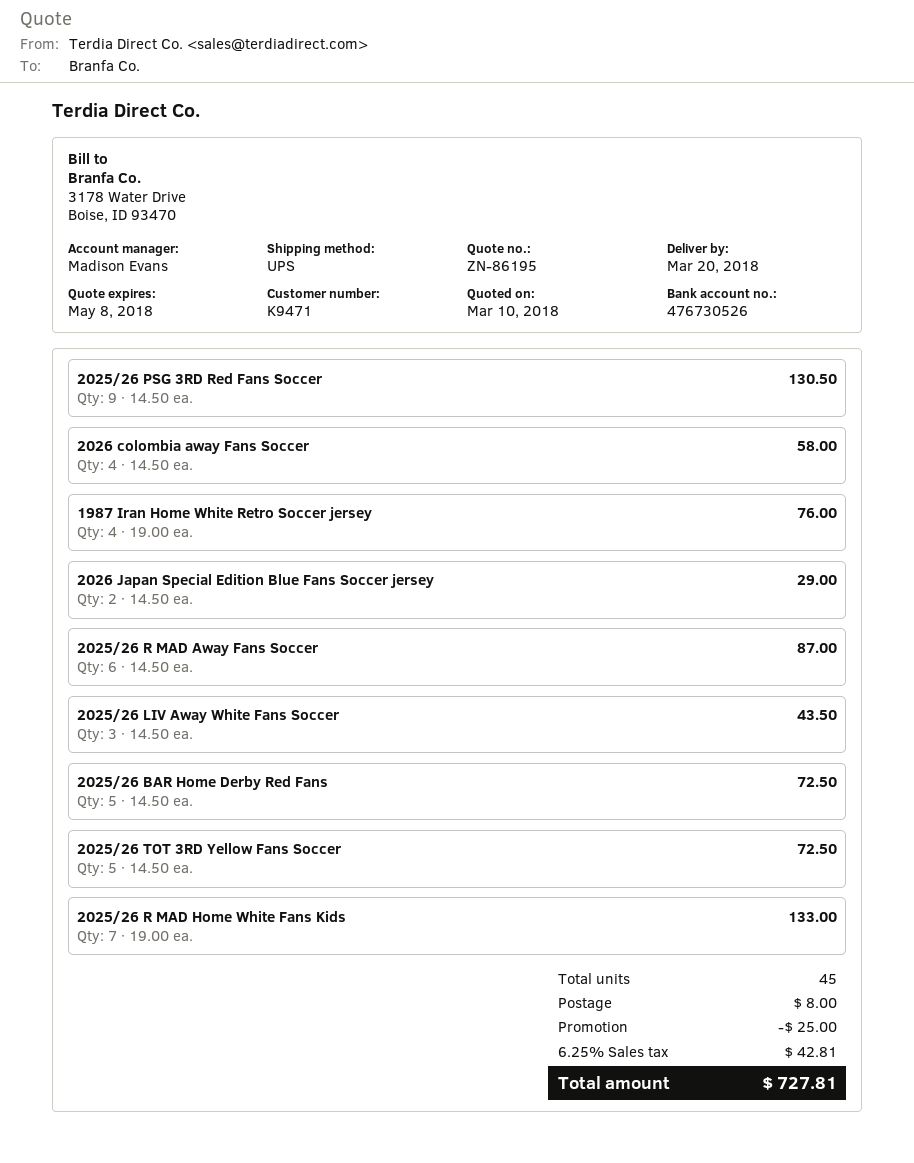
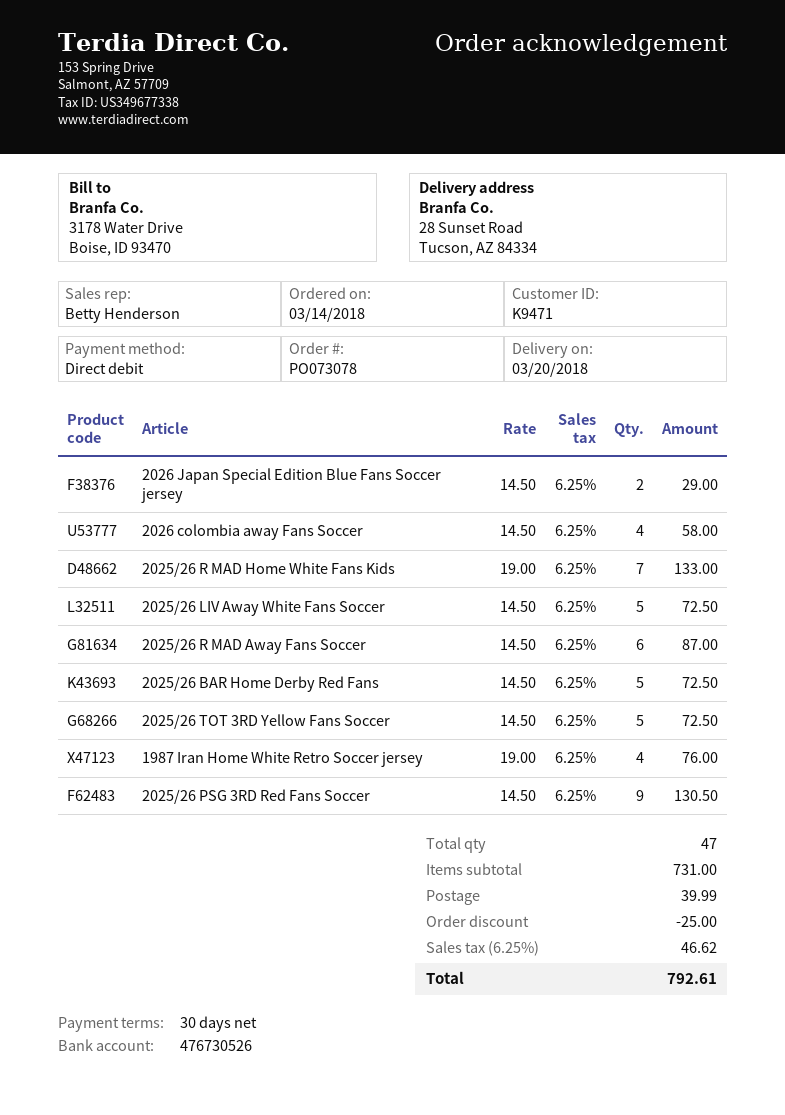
sales rep: Madison Evans -> Betty Henderson
2025/26 LIV Away White Fans Soccer: 3 x 14.50 = 43.50 -> 5 x 14.50 = 72.50
total quantity: 45 -> 47
shipping: 8.00 -> 39.99
tax: 6.25% = 42.81 -> 6.25% = 46.62
total: 727.81 -> 792.61

